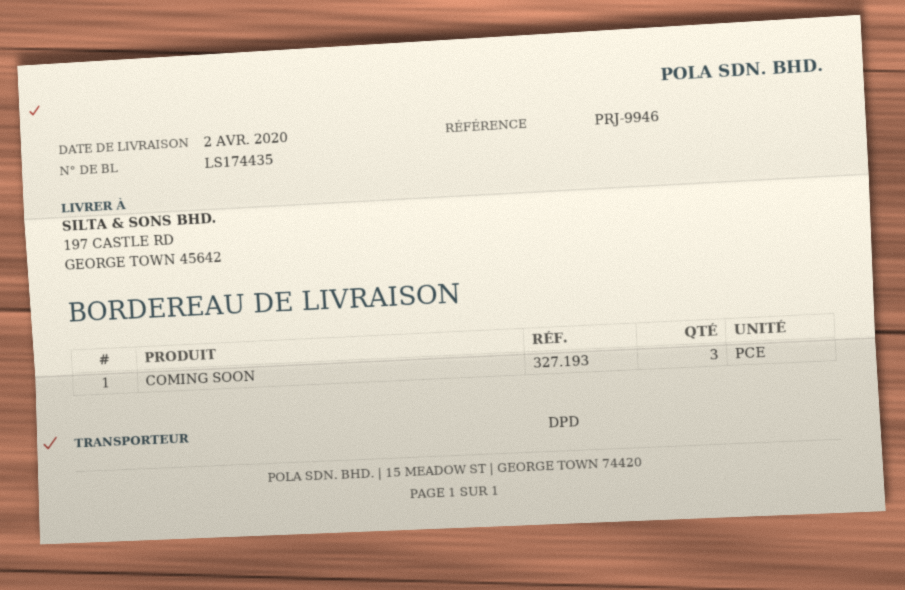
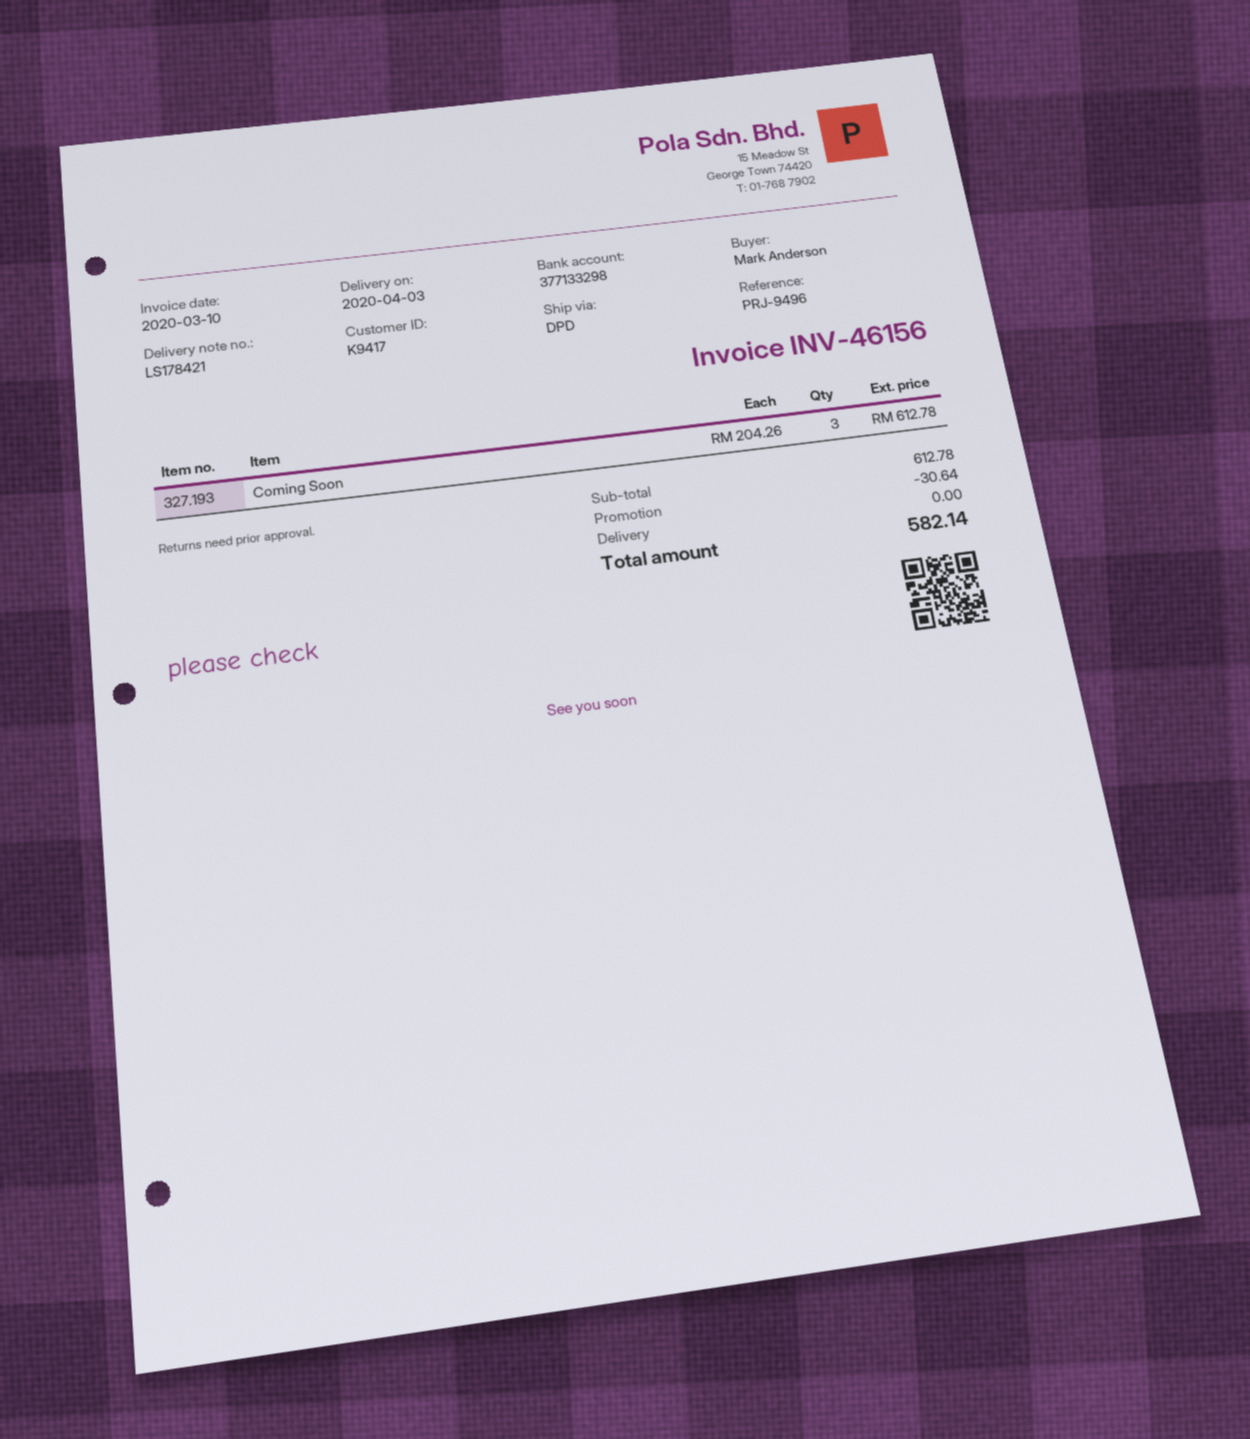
delivery note number: LS174435 -> LS178421
delivery date: 2020-04-02 -> 2020-04-03
reference: PRJ-9946 -> PRJ-9496

